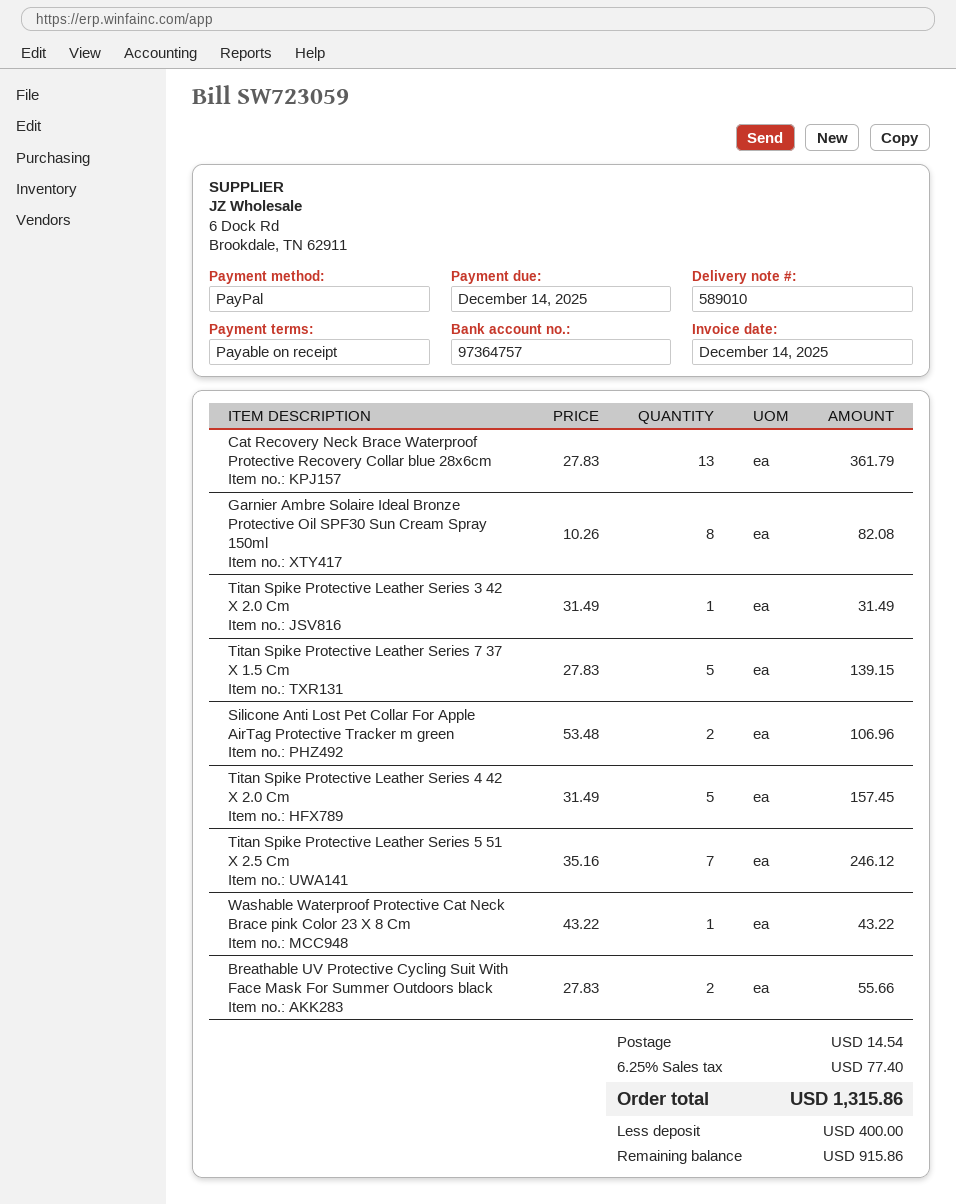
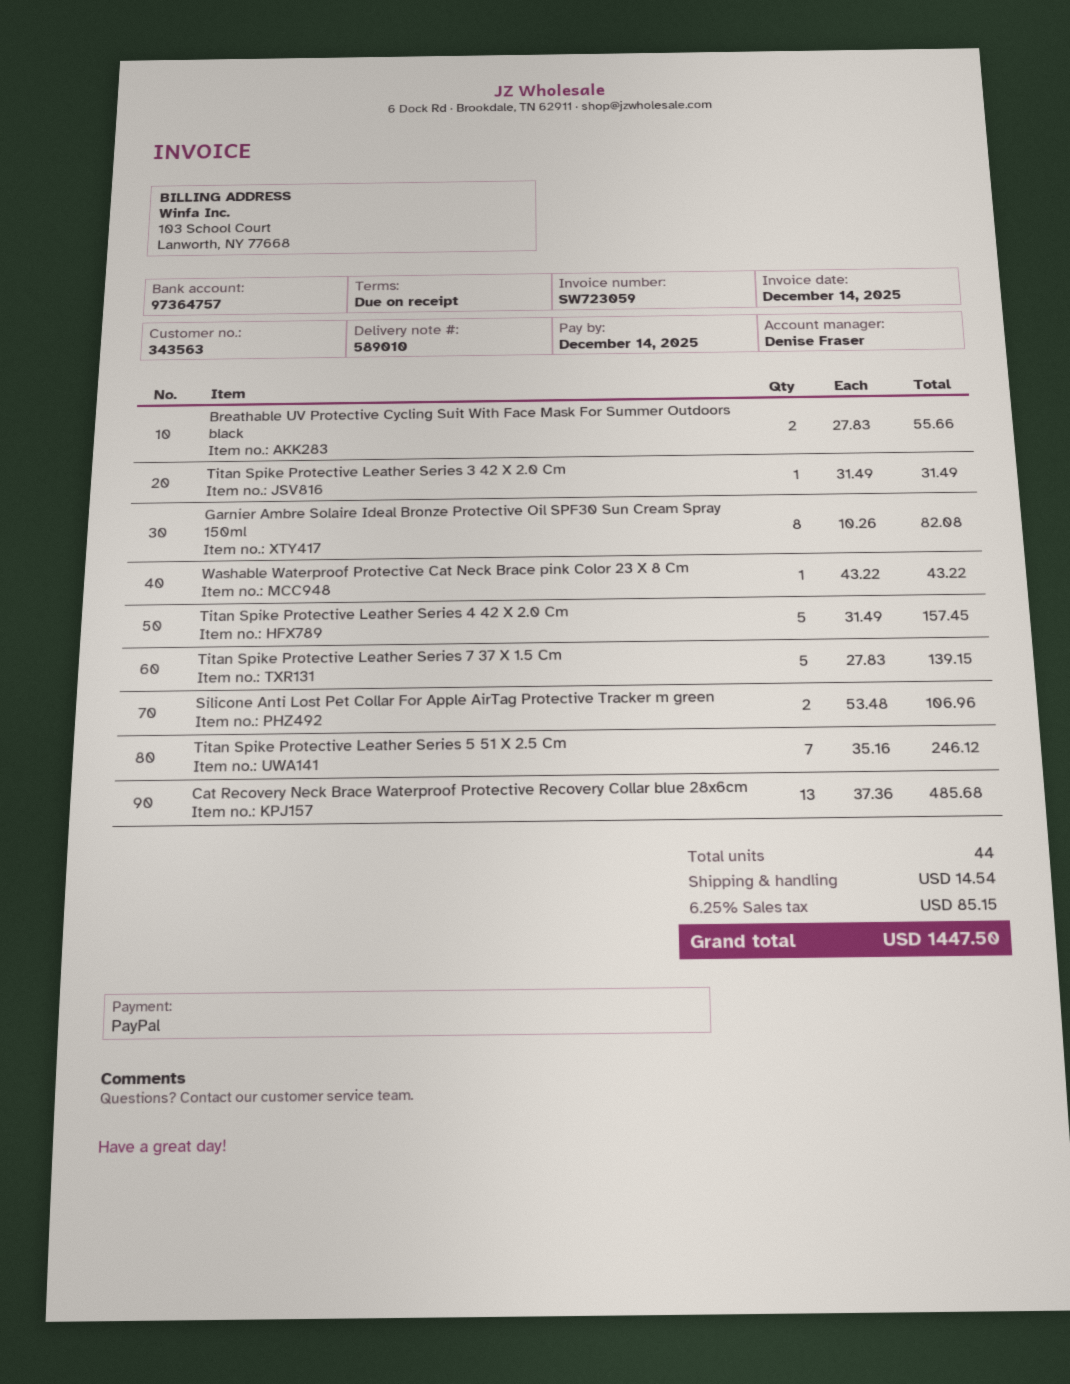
Cat Recovery Neck Brace Waterproof Protective Recovery Collar blue 28x6cm: 13 x 27.83 = 361.79 -> 13 x 37.36 = 485.68
tax: 6.25% = 77.40 -> 6.25% = 85.15
total: 1315.86 -> 1447.50

